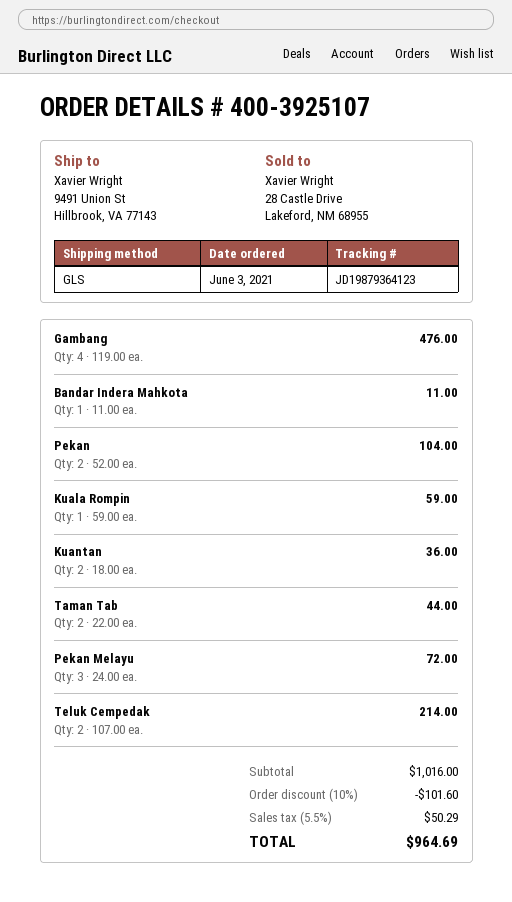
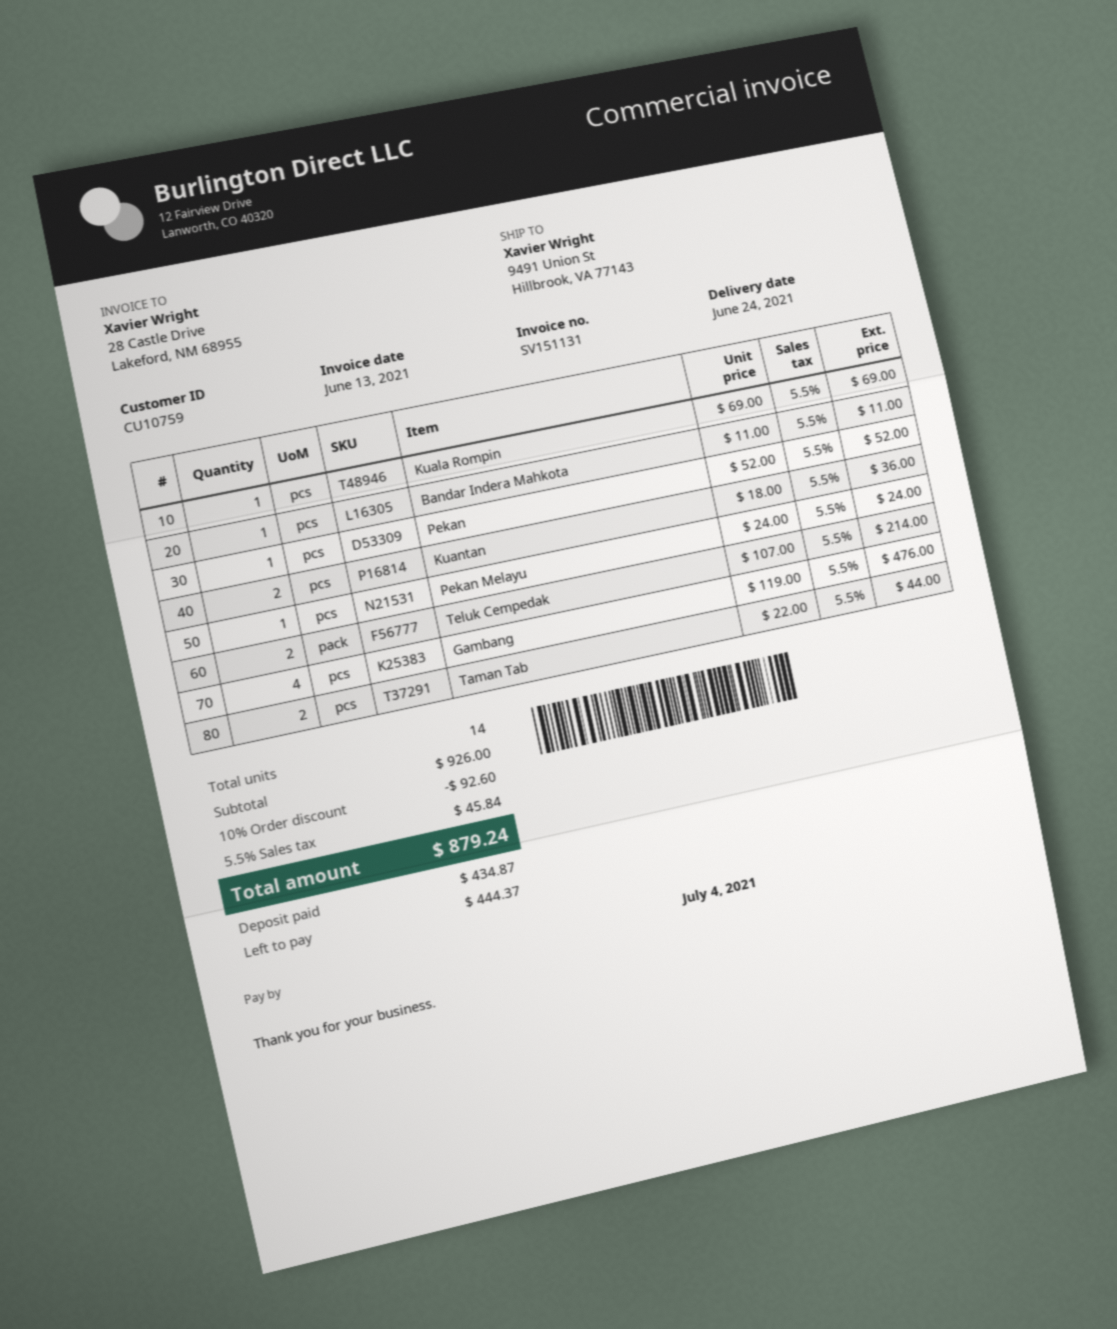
Pekan: 2 x 52.00 = 104.00 -> 1 x 52.00 = 52.00
Kuala Rompin: 1 x 59.00 = 59.00 -> 1 x 69.00 = 69.00
Pekan Melayu: 3 x 24.00 = 72.00 -> 1 x 24.00 = 24.00
subtotal: 1016.00 -> 926.00
discount: 10% = 101.60 -> 10% = 92.60
tax: 5.5% = 50.29 -> 5.5% = 45.84
total: 964.69 -> 879.24

